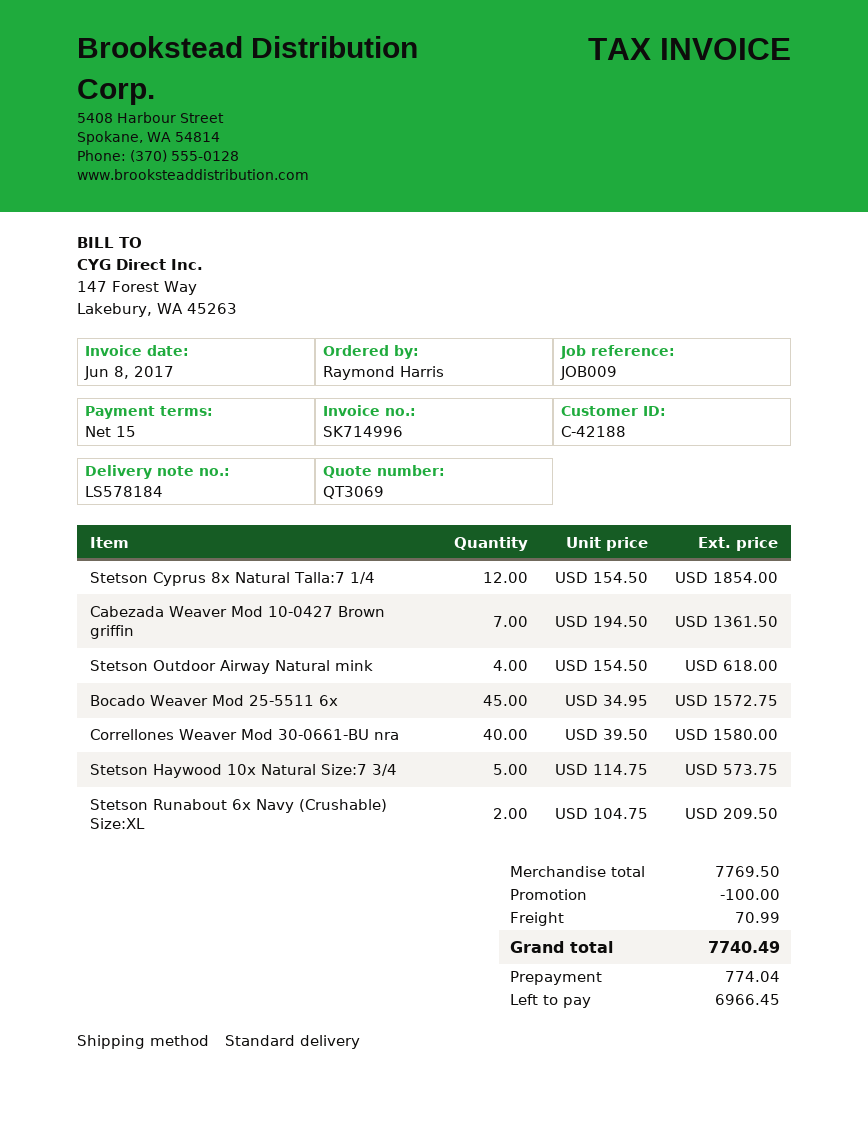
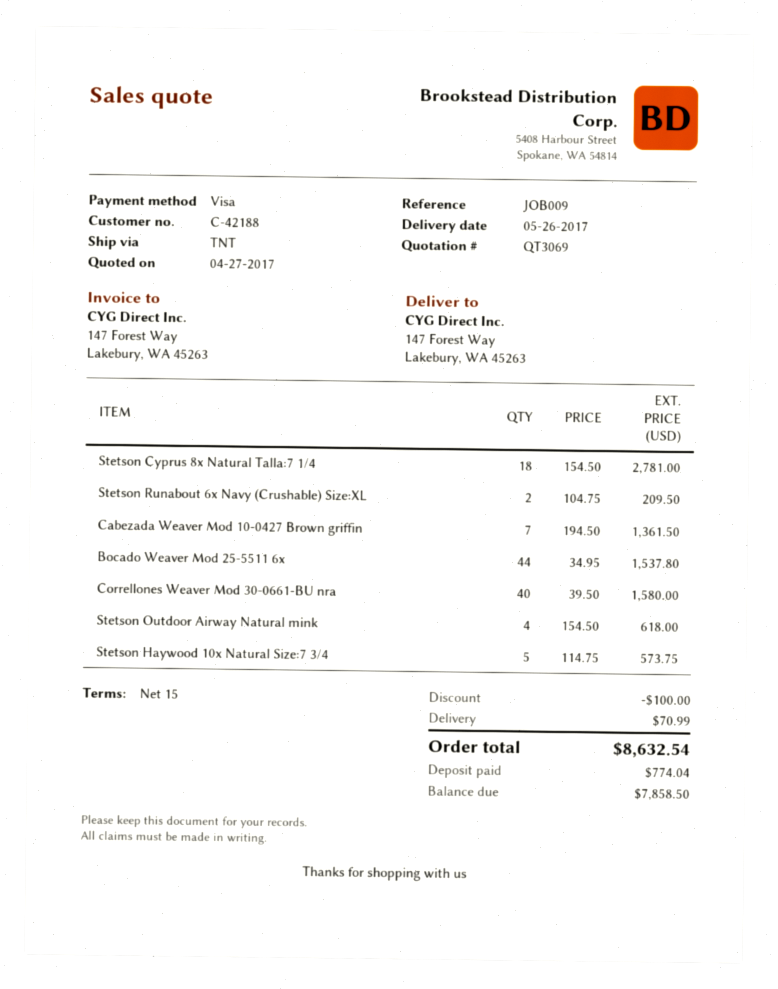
shipping method: standard -> TNT
Stetson Cyprus 8x Natural Talla:7 1/4: 12 x 154.50 = 1854.00 -> 18 x 154.50 = 2781.00
Bocado Weaver Mod 25-5511 6x: 45 x 34.95 = 1572.75 -> 44 x 34.95 = 1537.80
total: 7740.49 -> 8632.54
balance: 6966.45 -> 7858.50

